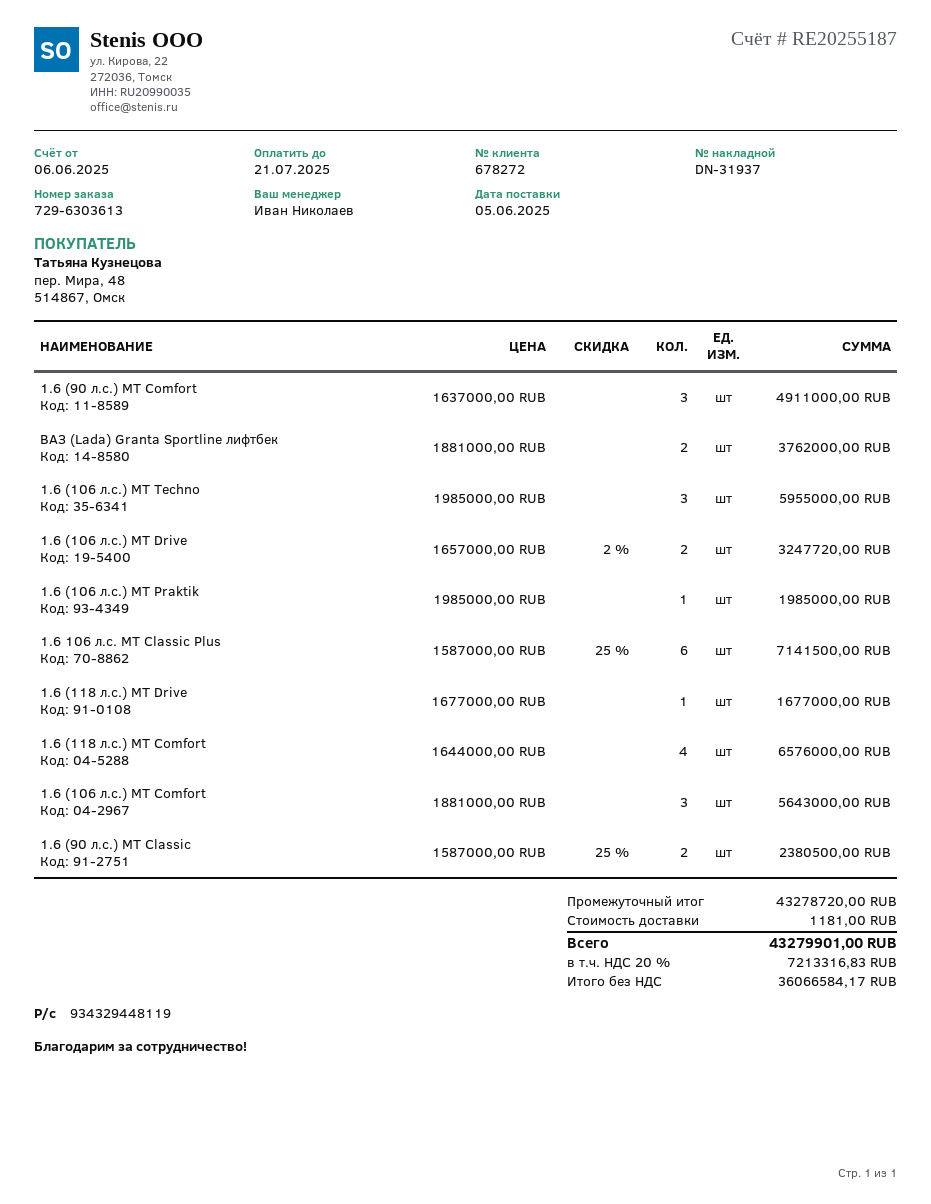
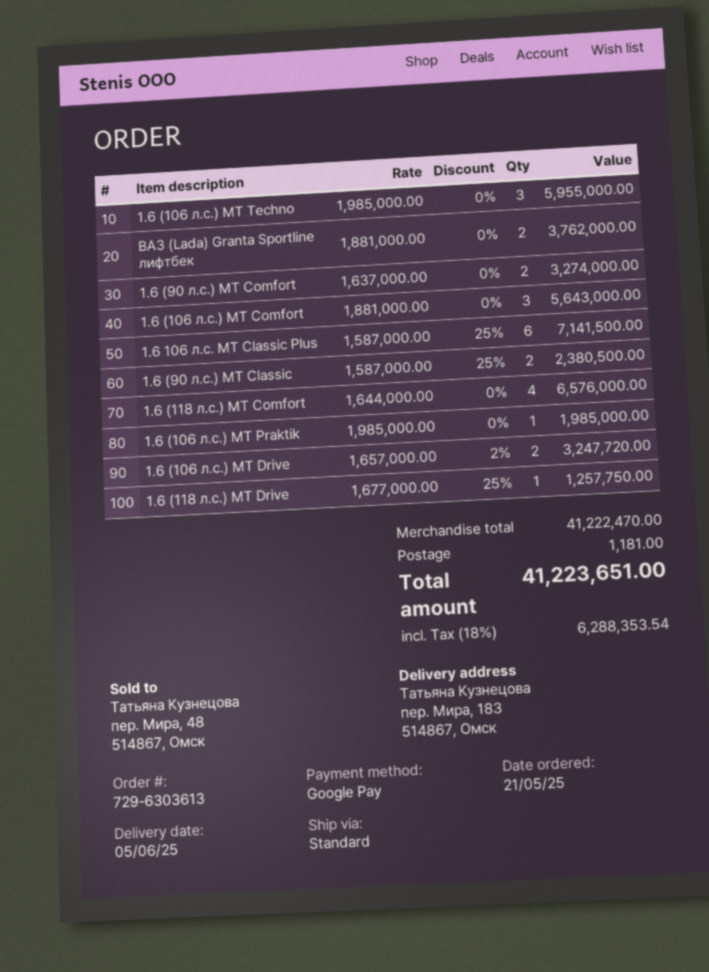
1.6 (90 л.с.) MT Comfort: 3 x 1637000.00 = 4911000.00 -> 2 x 1637000.00 = 3274000.00
1.6 (118 л.с.) MT Drive: 1 x 1677000.00 = 1677000.00 -> 1 x 1677000.00 - 25% = 1257750.00
subtotal: 43278720.00 -> 41222470.00
tax: 20% = 7213316.83 -> 18% = 6288353.54
total: 43279901.00 -> 41223651.00

